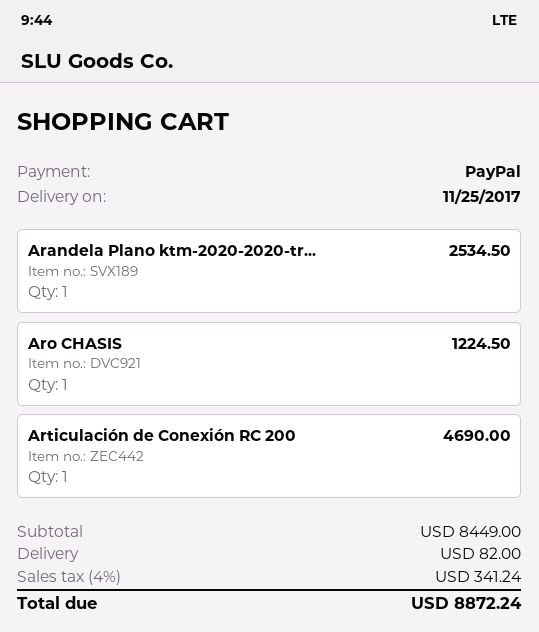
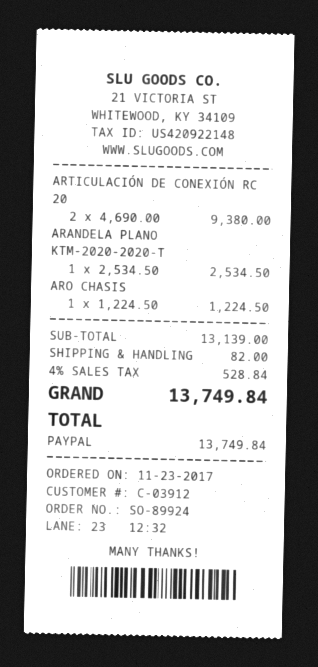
Articulación de Conexión RC 200: 1 for 4690.00 -> 2 for 9380.00
subtotal: 8449.00 -> 13139.00
tax: 4% = 341.24 -> 4% = 528.84
total: 8872.24 -> 13749.84

